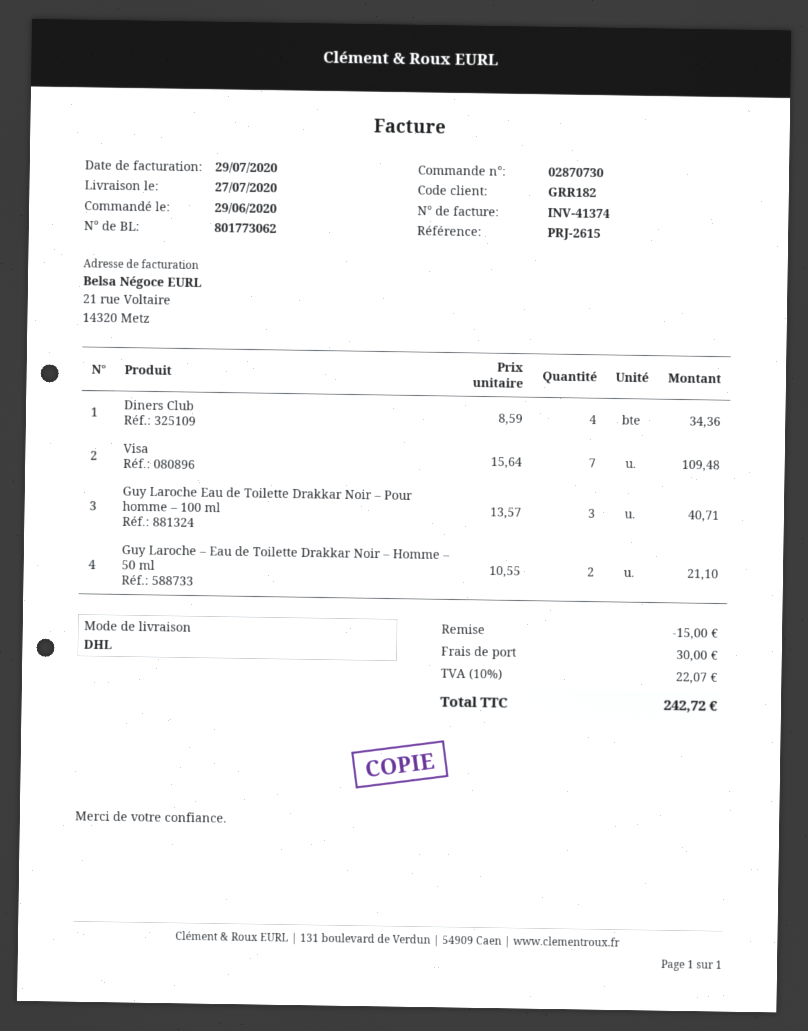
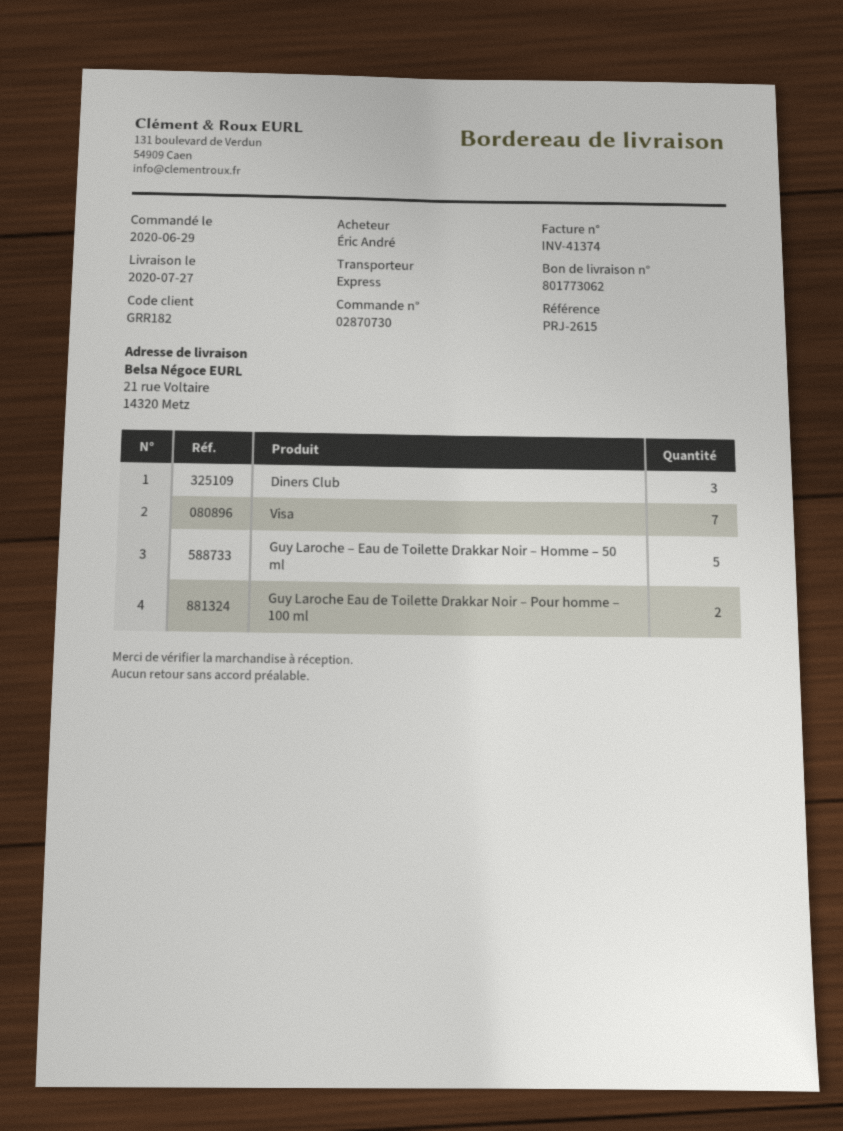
shipping method: DHL -> express
Diners Club: 4 -> 3
Guy Laroche Eau de Toilette Drakkar Noir – Pour homme – 100 ml: 3 -> 2
Guy Laroche – Eau de Toilette Drakkar Noir – Homme – 50 ml: 2 -> 5

